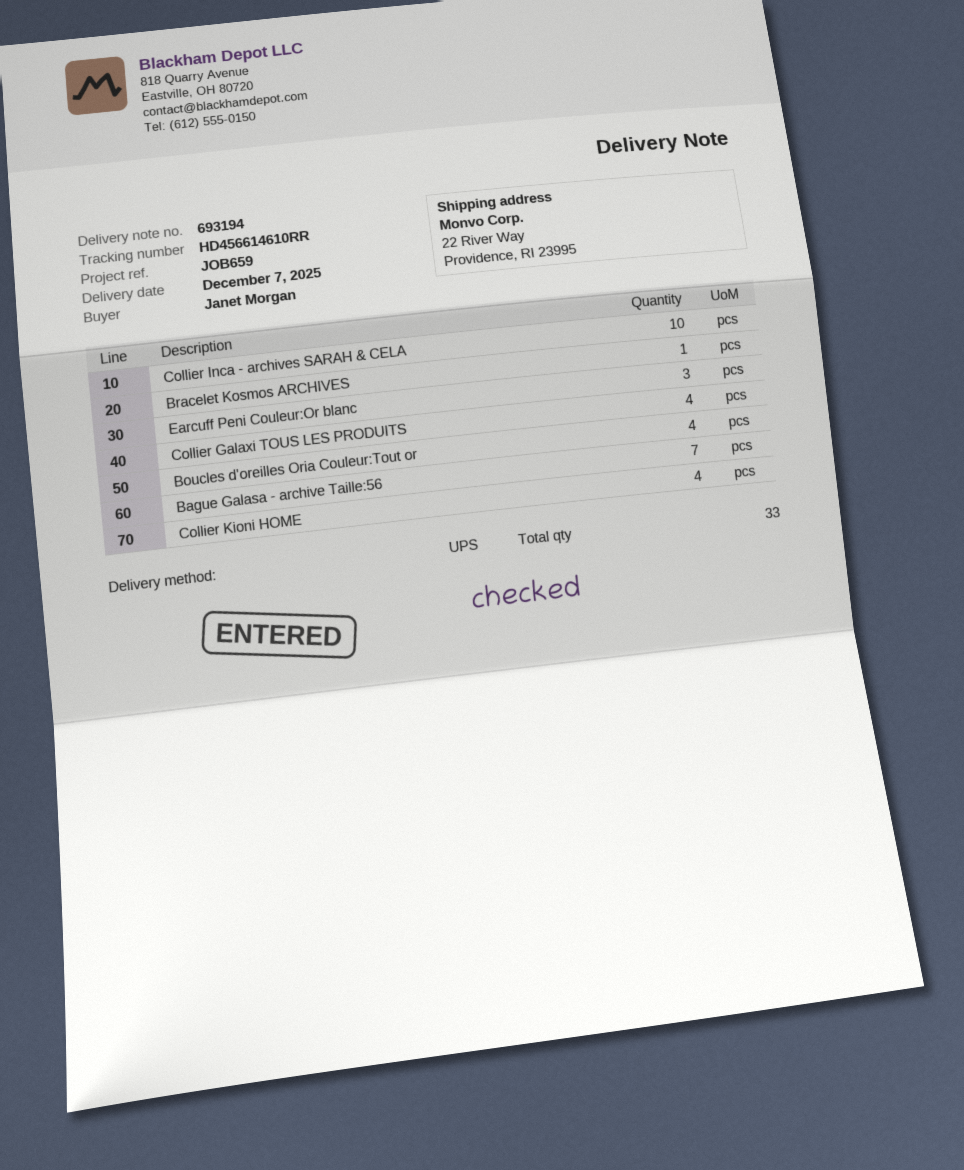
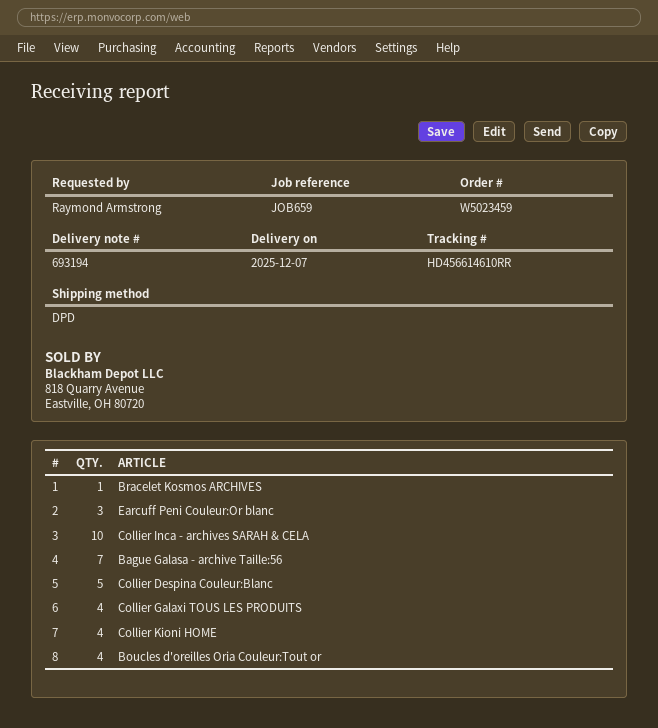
ordered by: Janet Morgan -> Raymond Armstrong
shipping method: UPS -> DPD
Collier Despina Couleur:Blanc: none -> 5

